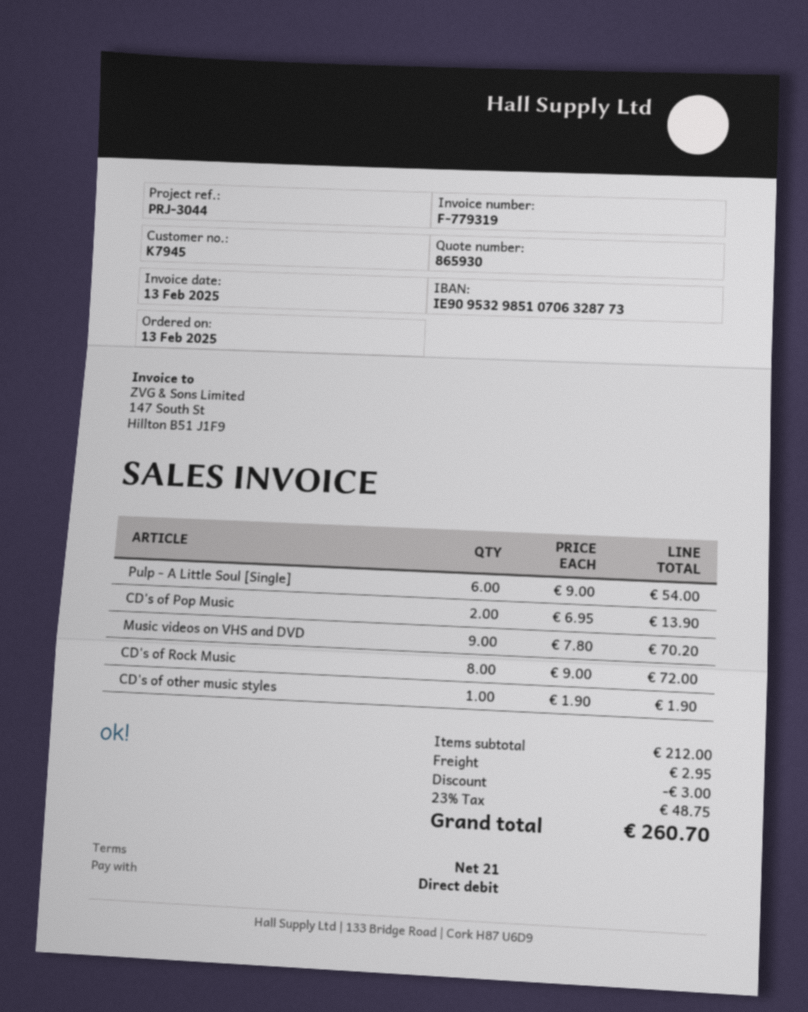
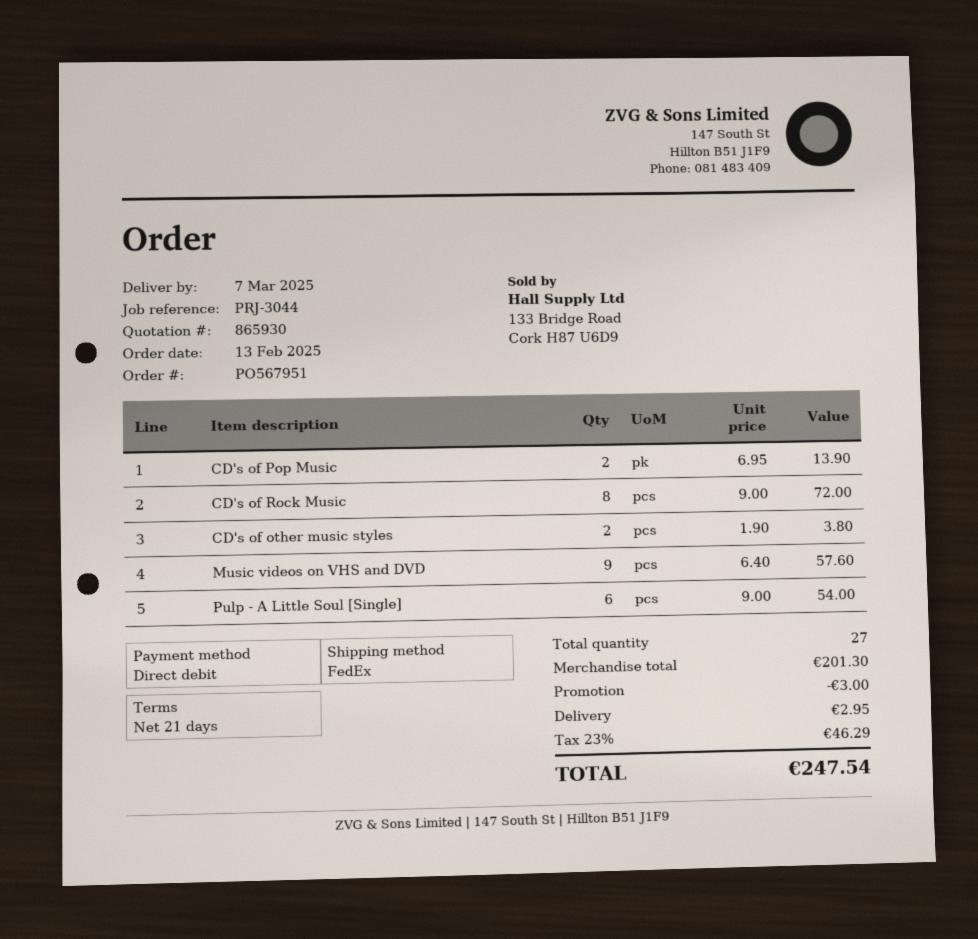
Music videos on VHS and DVD: 9 x 7.80 = 70.20 -> 9 x 6.40 = 57.60
CD's of other music styles: 1 x 1.90 = 1.90 -> 2 x 1.90 = 3.80
subtotal: 212.00 -> 201.30
tax: 23% = 48.75 -> 23% = 46.29
total: 260.70 -> 247.54

